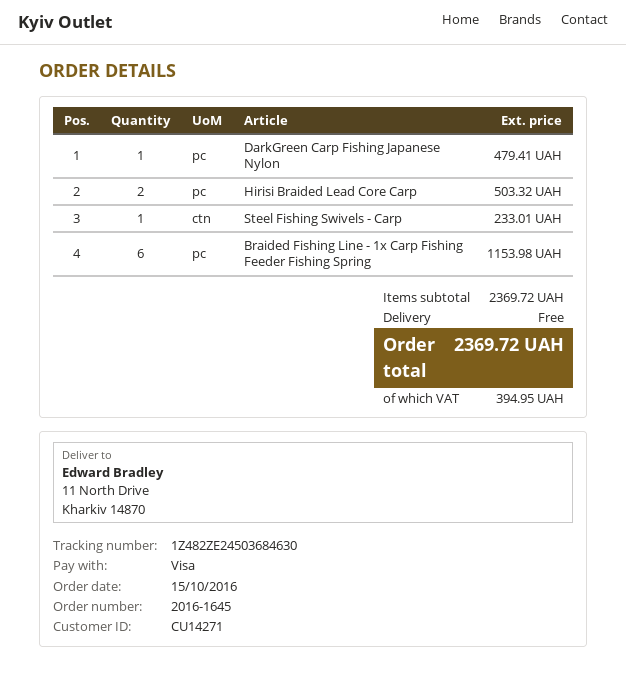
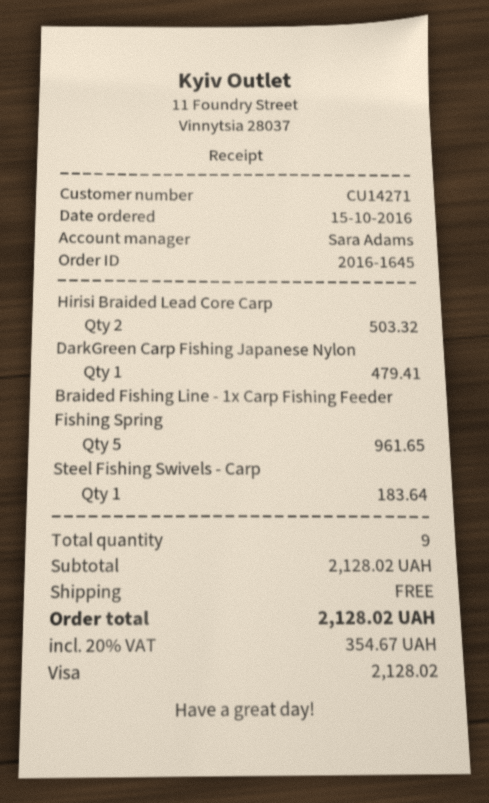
Steel Fishing Swivels - Carp: 1 for 233.01 -> 1 for 183.64
Braided Fishing Line - 1x Carp Fishing Feeder Fishing Spring: 6 for 1153.98 -> 5 for 961.65
subtotal: 2369.72 -> 2128.02
tax: 394.95 -> 354.67
total: 2369.72 -> 2128.02

